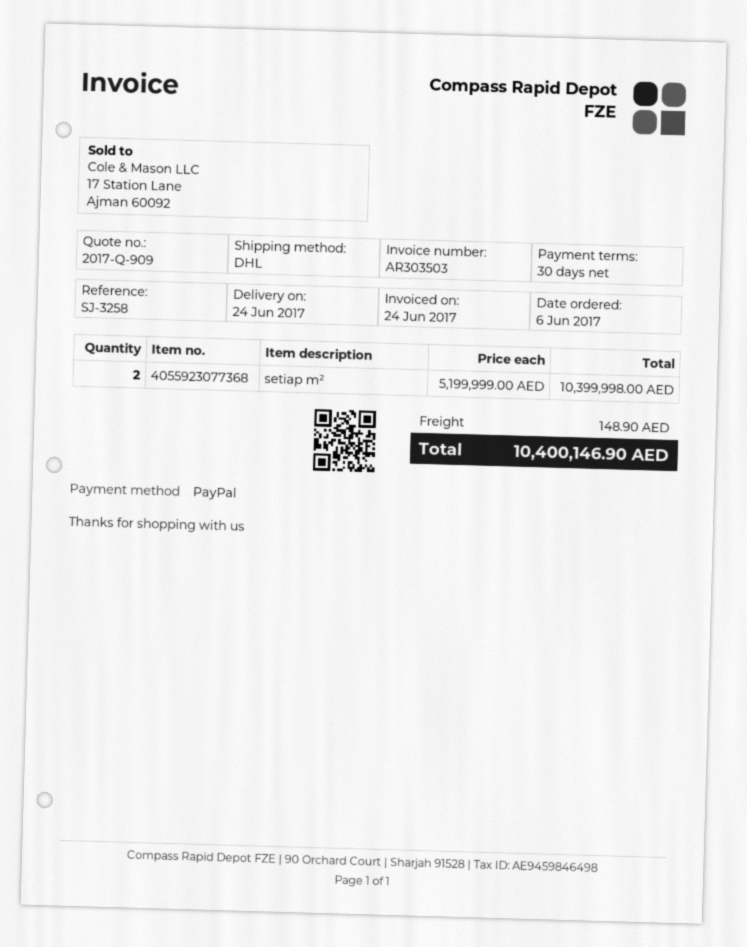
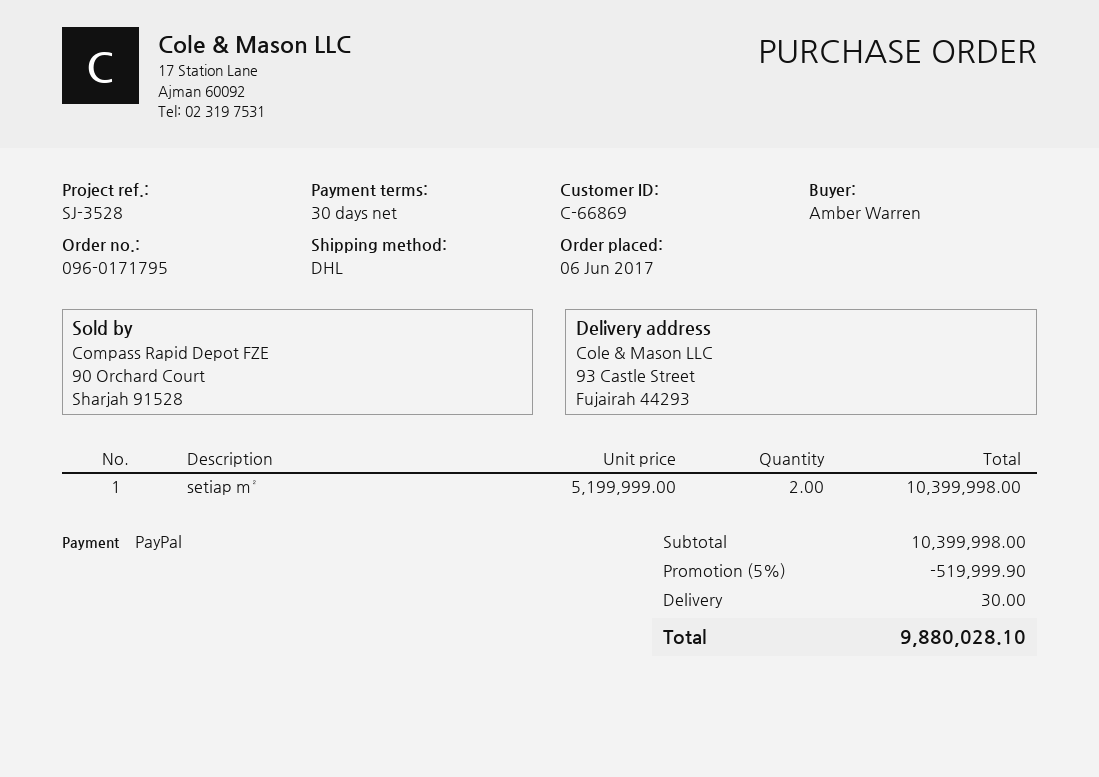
reference: SJ-3258 -> SJ-3528
discount: none -> 5% = 519999.90
shipping: 148.90 -> 30.00
total: 10400146.90 -> 9880028.10

